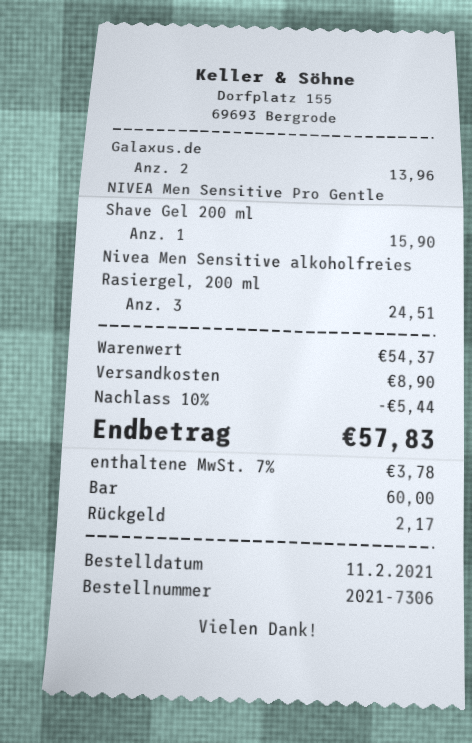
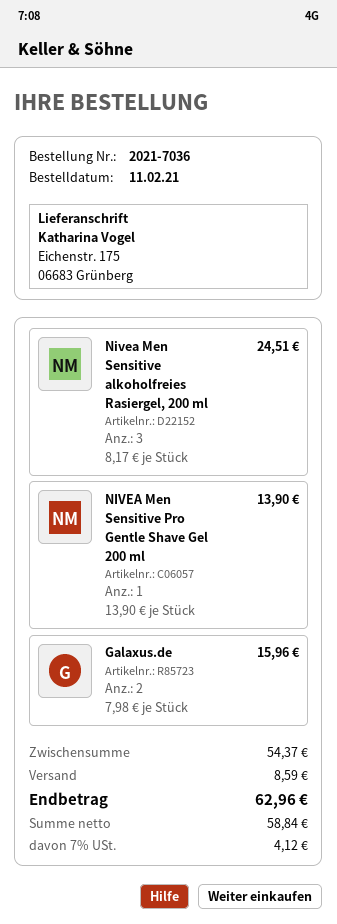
order number: 2021-7306 -> 2021-7036
Galaxus.de: 2 for 13.96 -> 2 for 15.96
NIVEA Men Sensitive Pro Gentle Shave Gel 200 ml: 1 for 15.90 -> 1 for 13.90
discount: 10% = 5.44 -> none
shipping: 8.90 -> 8.59
tax: 7% = 3.78 -> 7% = 4.12
total: 57.83 -> 62.96

